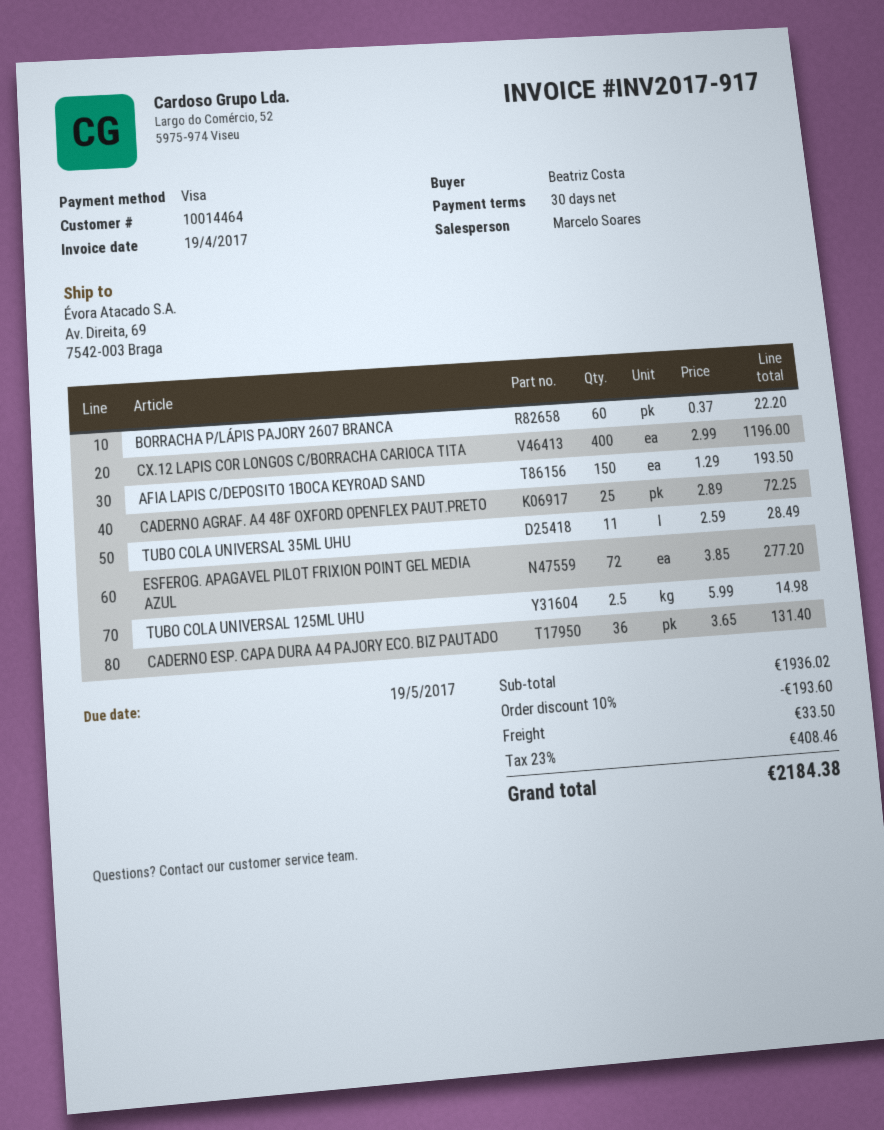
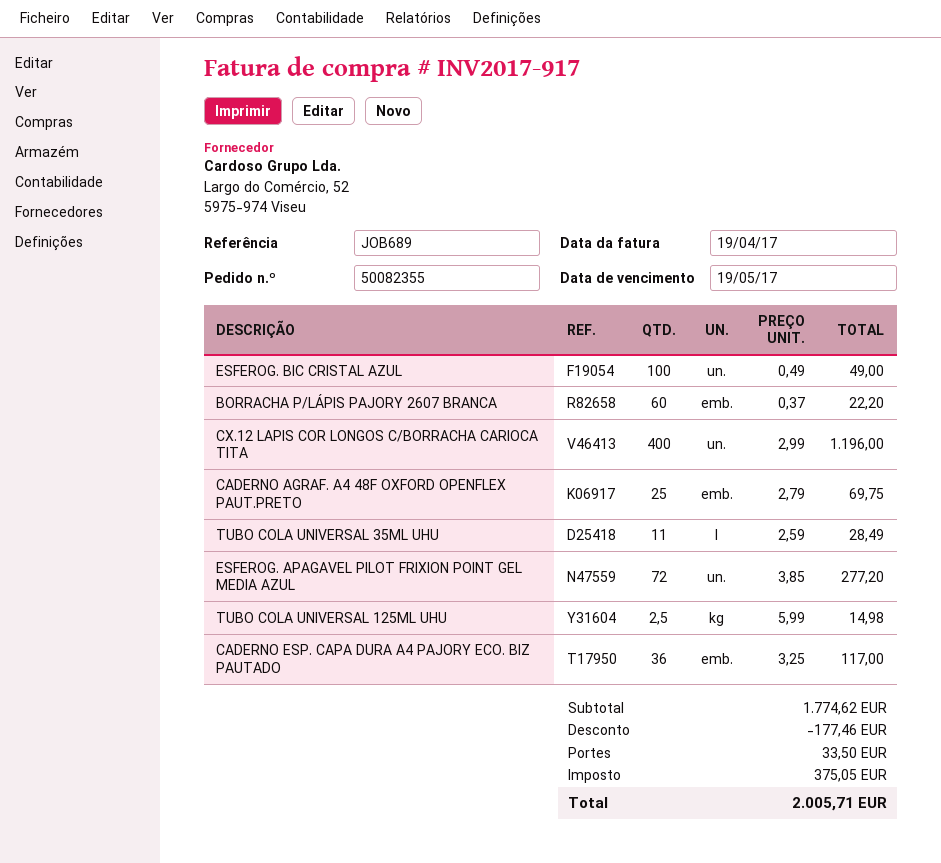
AFIA LAPIS C/DEPOSITO 1BOCA KEYROAD SAND: 150 x 1.29 = 193.50 -> none
CADERNO AGRAF. A4 48F OXFORD OPENFLEX PAUT.PRETO: 25 x 2.89 = 72.25 -> 25 x 2.79 = 69.75
CADERNO ESP. CAPA DURA A4 PAJORY ECO. BIZ PAUTADO: 36 x 3.65 = 131.40 -> 36 x 3.25 = 117.00
ESFEROG. BIC CRISTAL AZUL: none -> 100 x 0.49 = 49.00
subtotal: 1936.02 -> 1774.62
discount: 193.60 -> 177.46
tax: 408.46 -> 375.05
total: 2184.38 -> 2005.71

